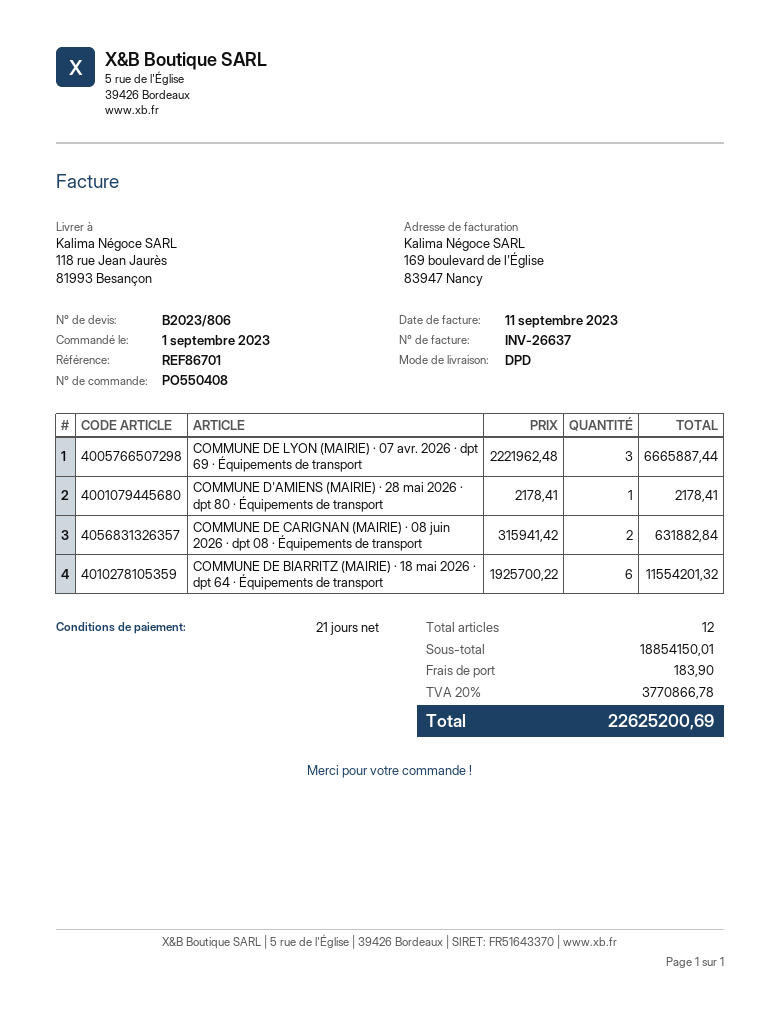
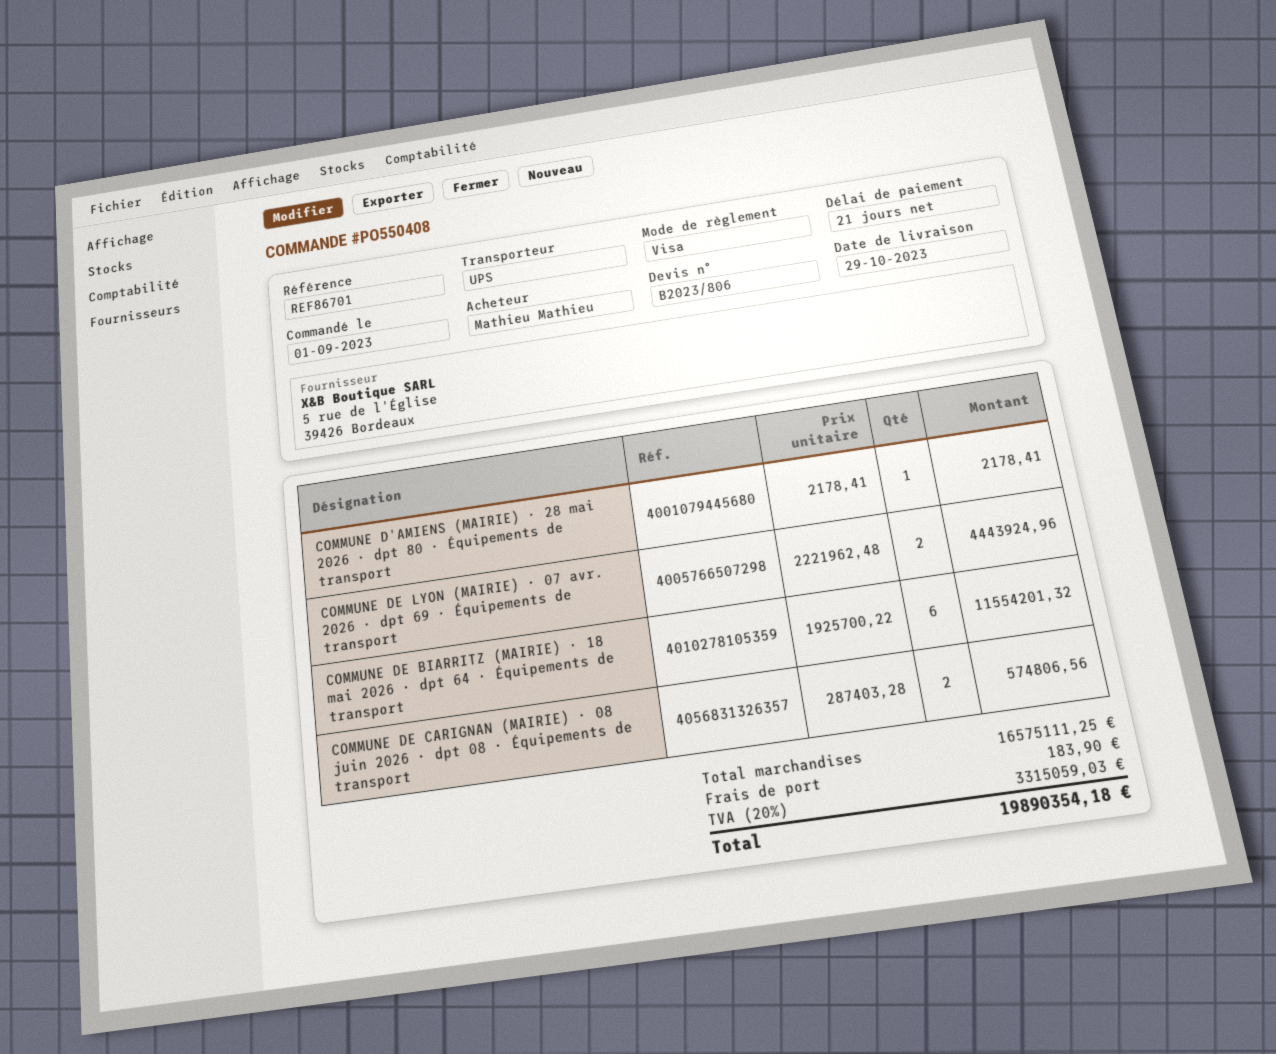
shipping method: DPD -> UPS
COMMUNE DE LYON (MAIRIE) · 07 avr. 2026 · dpt 69 · Équipements de transport: 3 x 2221962.48 = 6665887.44 -> 2 x 2221962.48 = 4443924.96
COMMUNE DE CARIGNAN (MAIRIE) · 08 juin 2026 · dpt 08 · Équipements de transport: 2 x 315941.42 = 631882.84 -> 2 x 287403.28 = 574806.56
subtotal: 18854150.01 -> 16575111.25
tax: 20% = 3770866.78 -> 20% = 3315059.03
total: 22625200.69 -> 19890354.18

